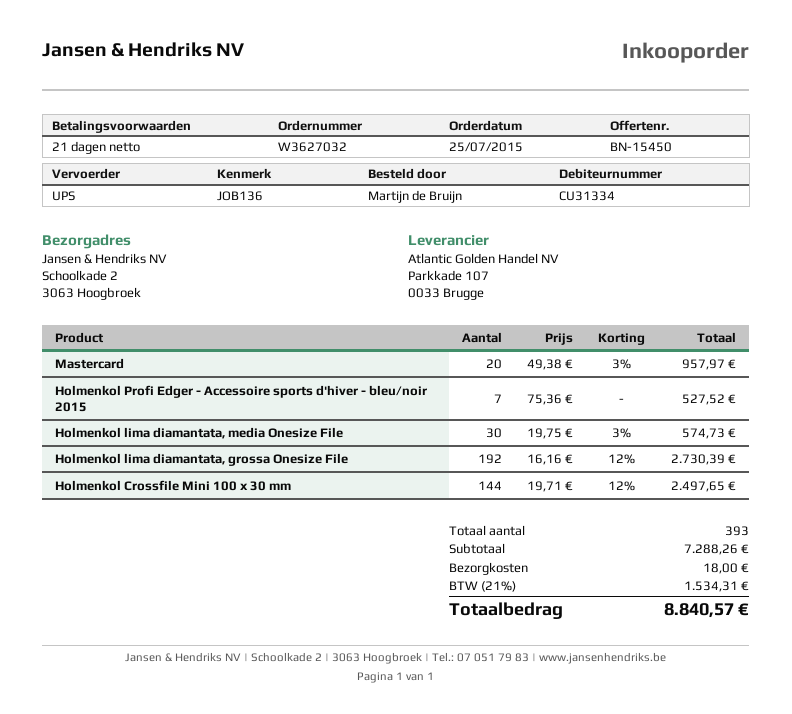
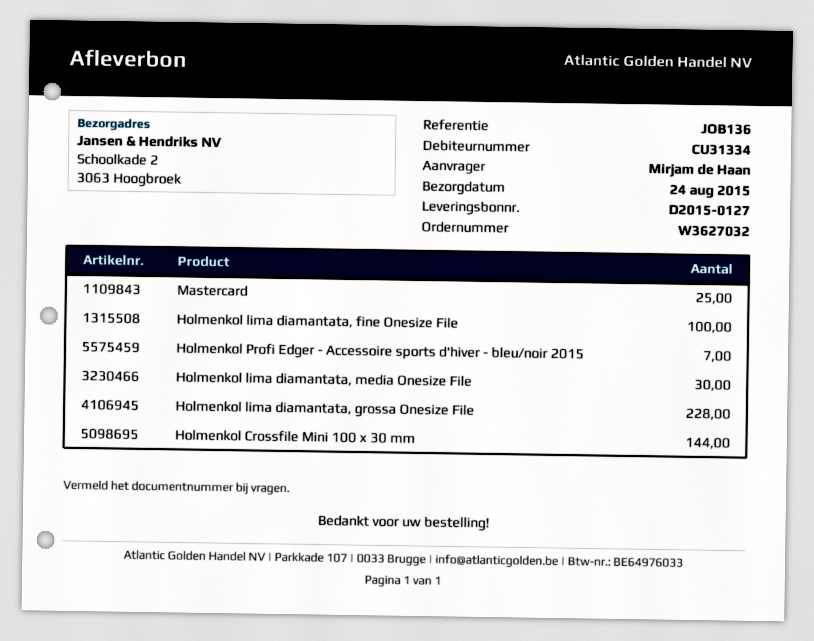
ordered by: Martijn de Bruijn -> Mirjam de Haan
Mastercard: 20 -> 25
Holmenkol lima diamantata, grossa Onesize File: 192 -> 228
Holmenkol lima diamantata, fine Onesize File: none -> 100

